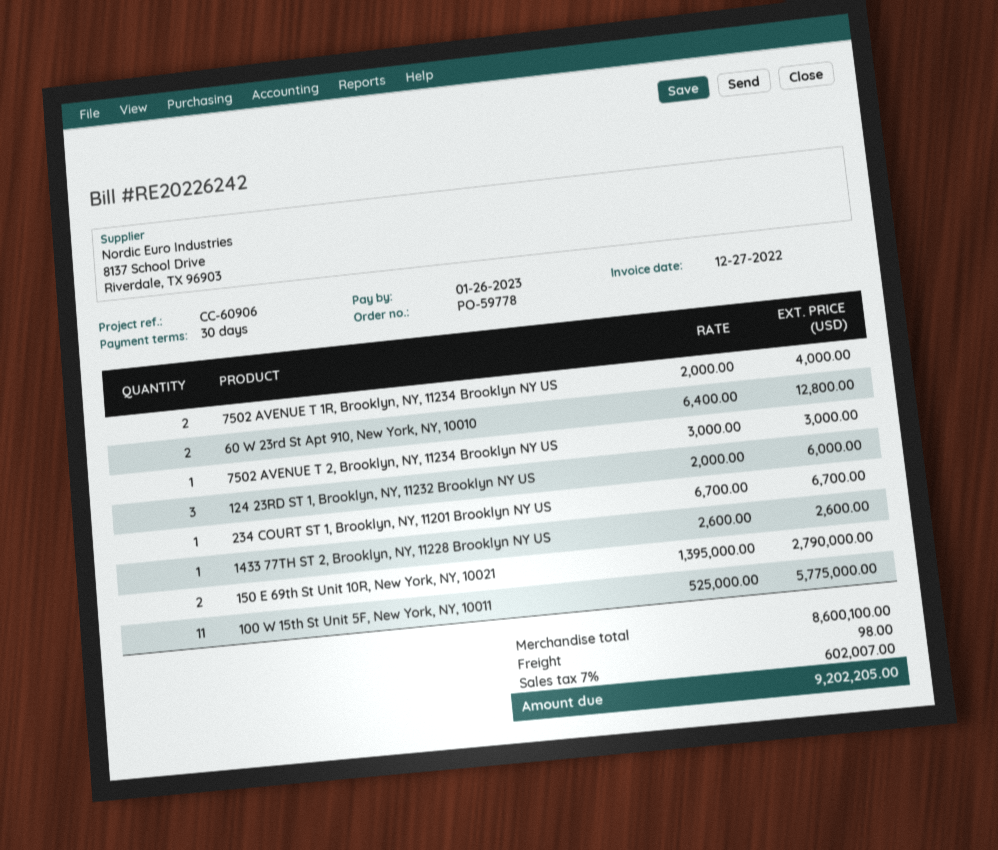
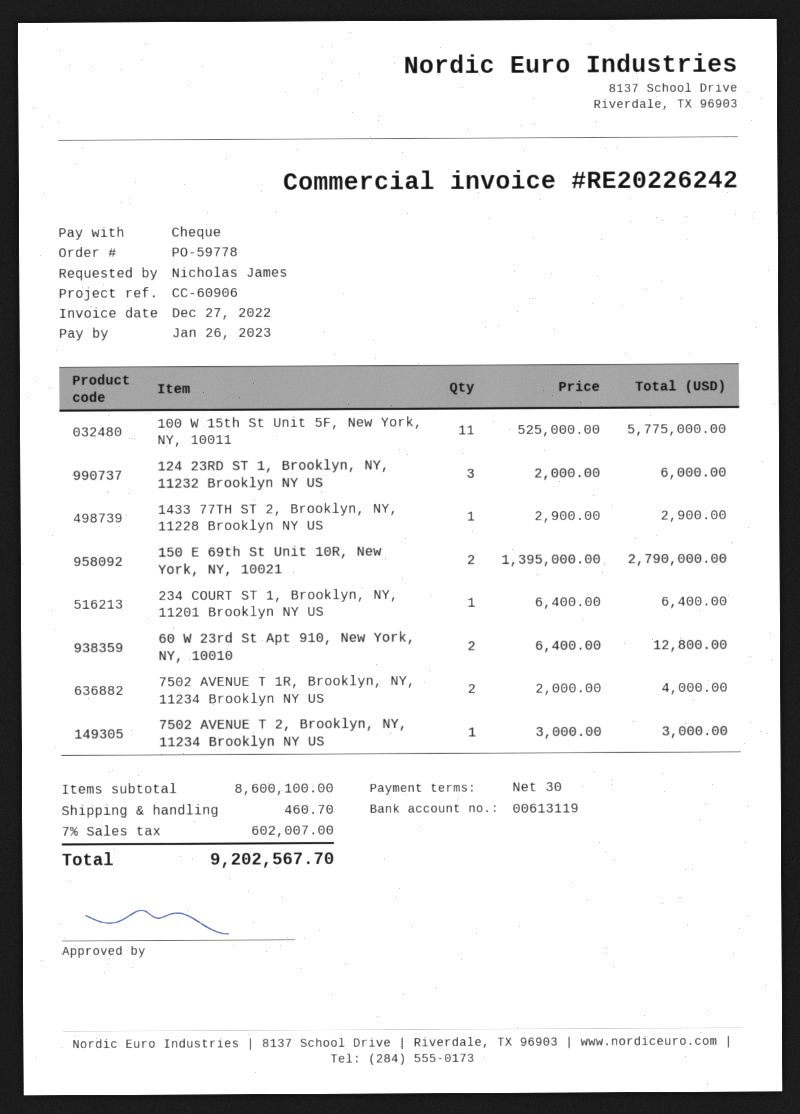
234 COURT ST 1, Brooklyn, NY, 11201 Brooklyn NY US: 1 x 6700.00 = 6700.00 -> 1 x 6400.00 = 6400.00
1433 77TH ST 2, Brooklyn, NY, 11228 Brooklyn NY US: 1 x 2600.00 = 2600.00 -> 1 x 2900.00 = 2900.00
shipping: 98.00 -> 460.70
total: 9202205.00 -> 9202567.70

